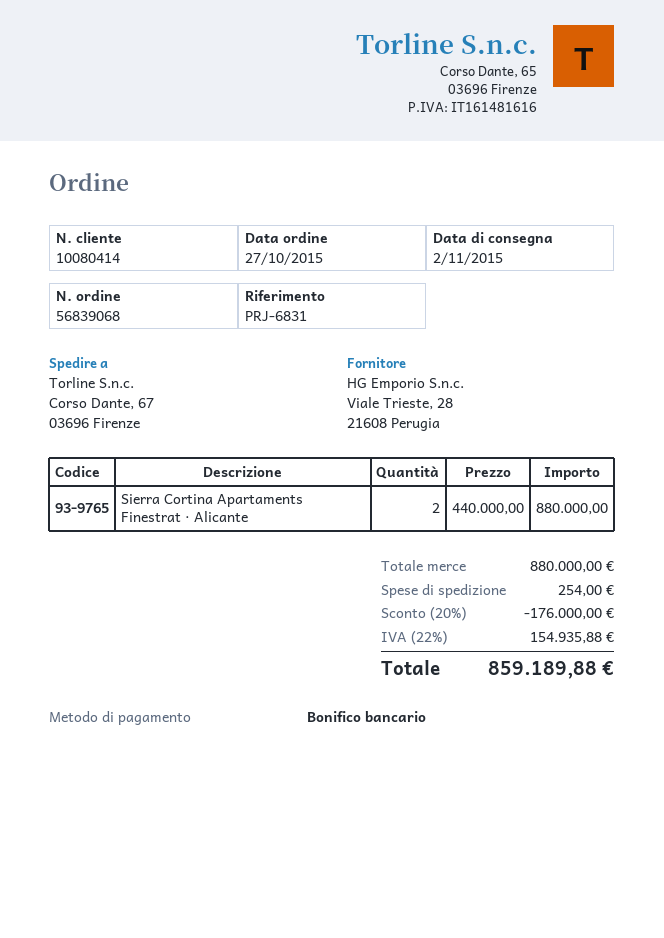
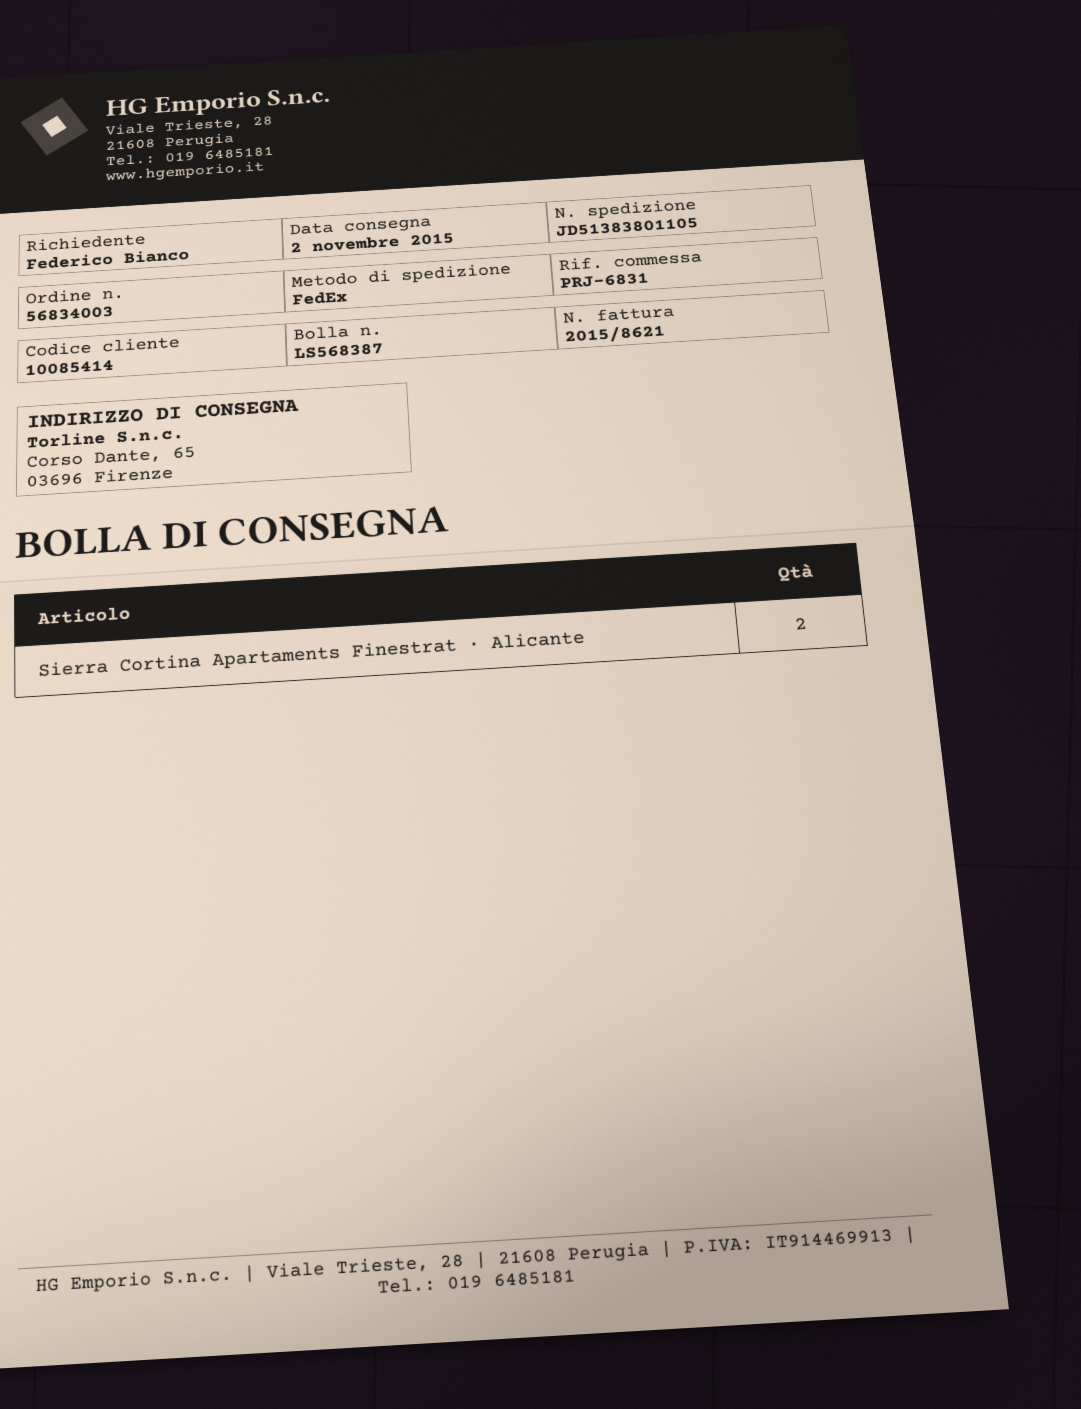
order number: 56839068 -> 56834003
customer number: 10080414 -> 10085414
ship to: Corso Dante, 67, 03696 Firenze -> Corso Dante, 65, 03696 Firenze

